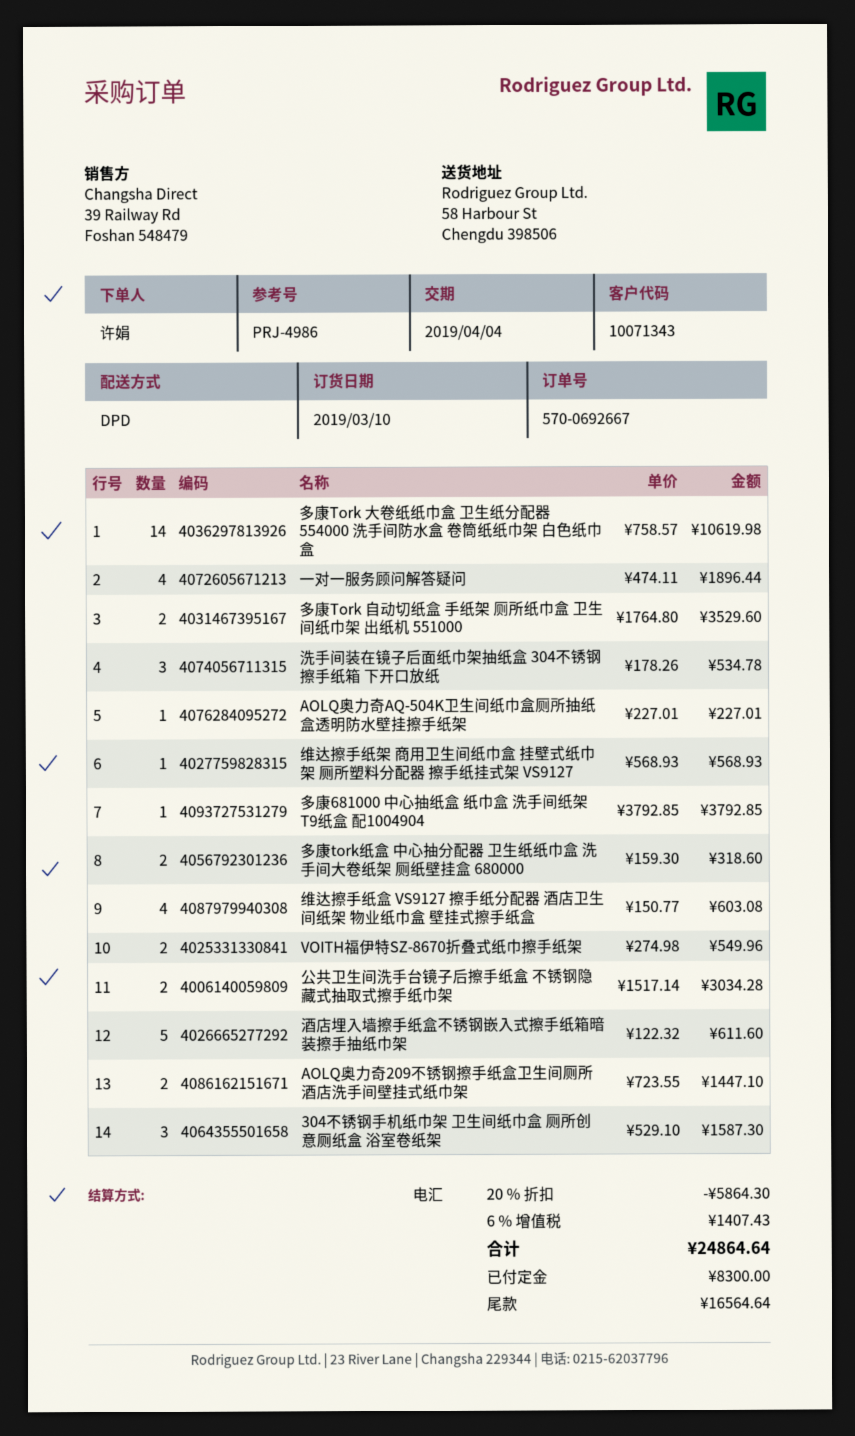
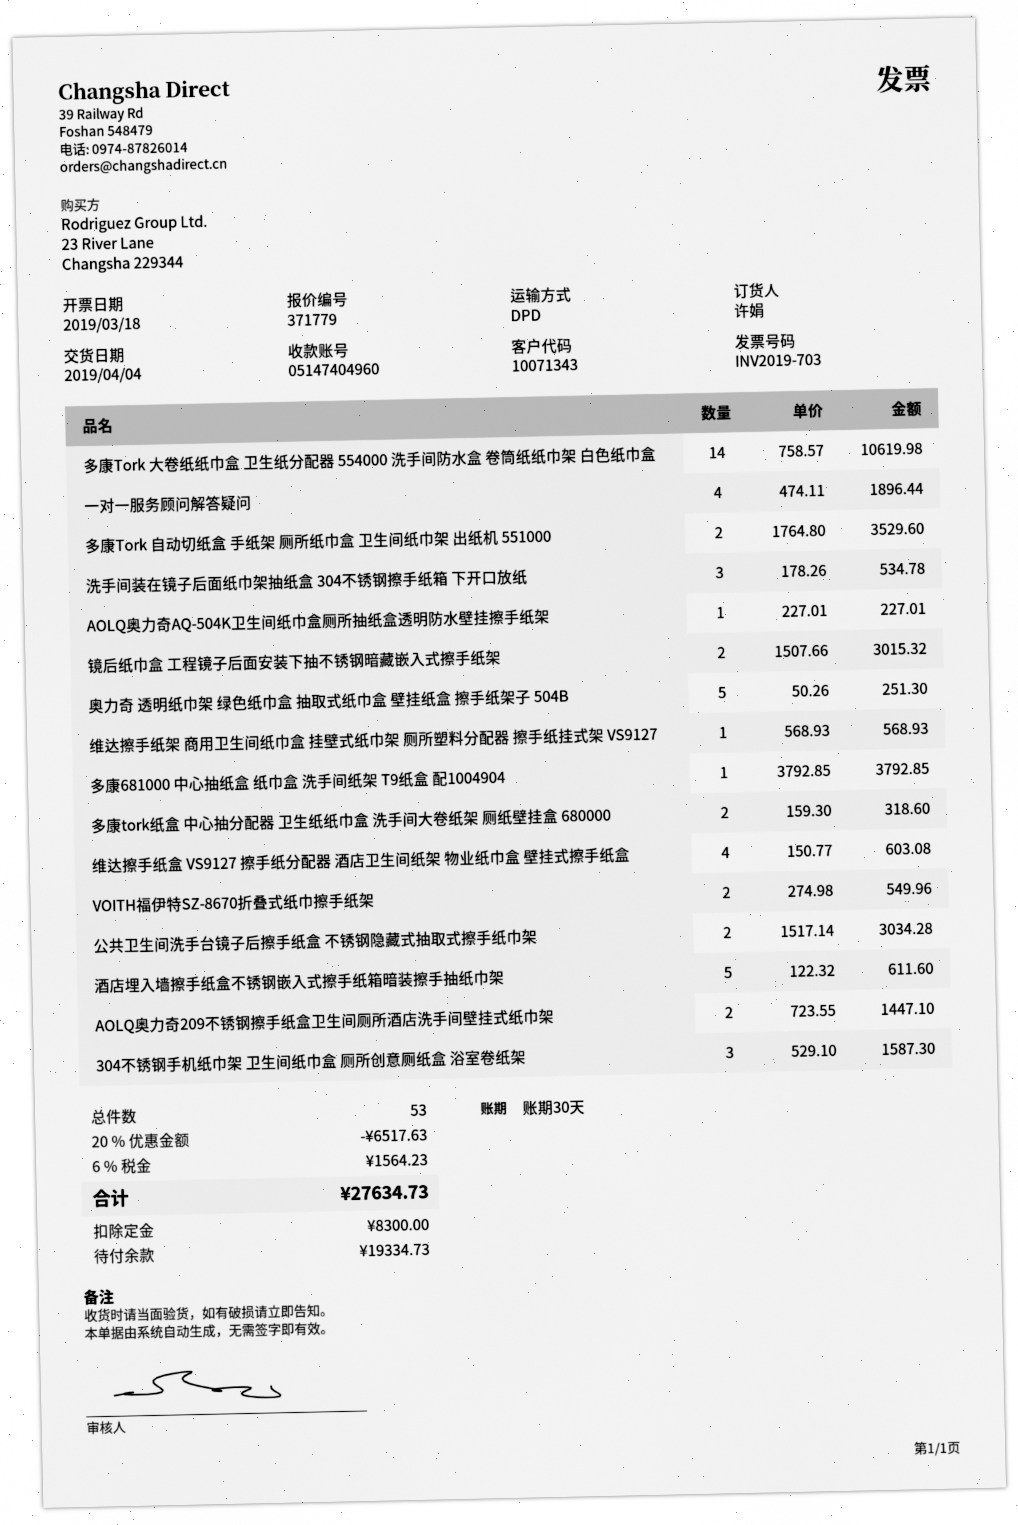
镜后纸巾盒 工程镜子后面安装下抽不锈钢暗藏嵌入式擦手纸架: none -> 2 x 1507.66 = 3015.32
奥力奇 透明纸巾架 绿色纸巾盒 抽取式纸巾盒 壁挂纸盒 擦手纸架子 504B: none -> 5 x 50.26 = 251.30
discount: 20% = 5864.30 -> 20% = 6517.63
tax: 6% = 1407.43 -> 6% = 1564.23
total: 24864.64 -> 27634.73
balance: 16564.64 -> 19334.73

